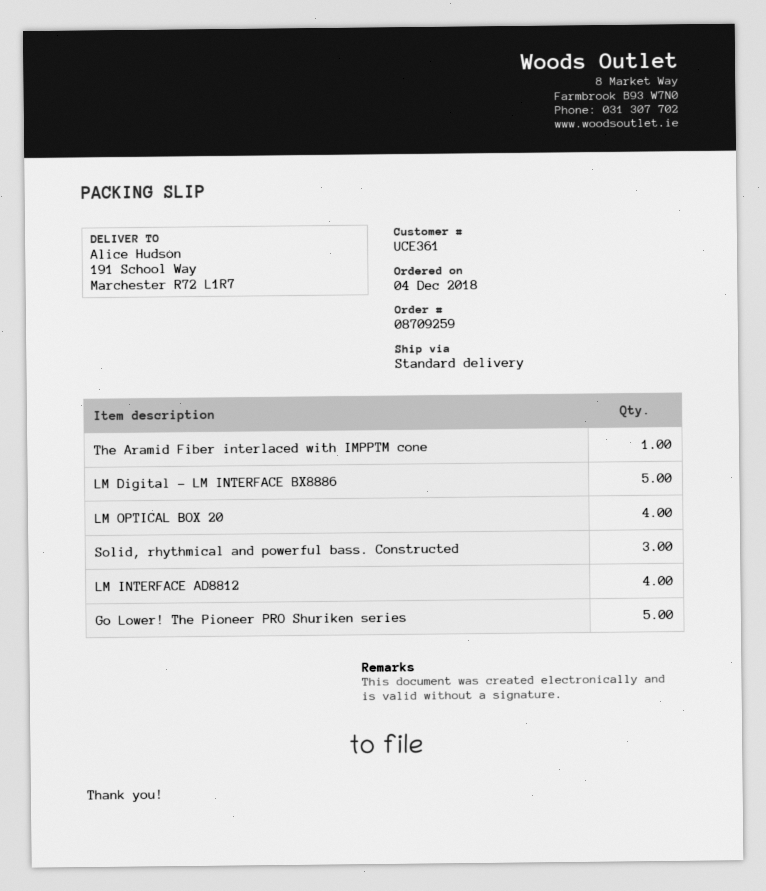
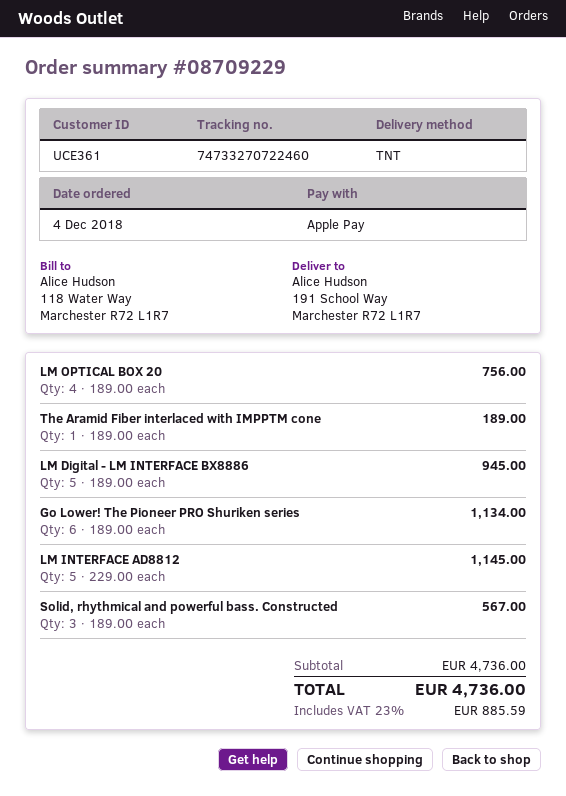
order number: 08709259 -> 08709229
shipping method: standard -> TNT
LM INTERFACE AD8812: 4 -> 5
Go Lower! The Pioneer PRO Shuriken series: 5 -> 6

